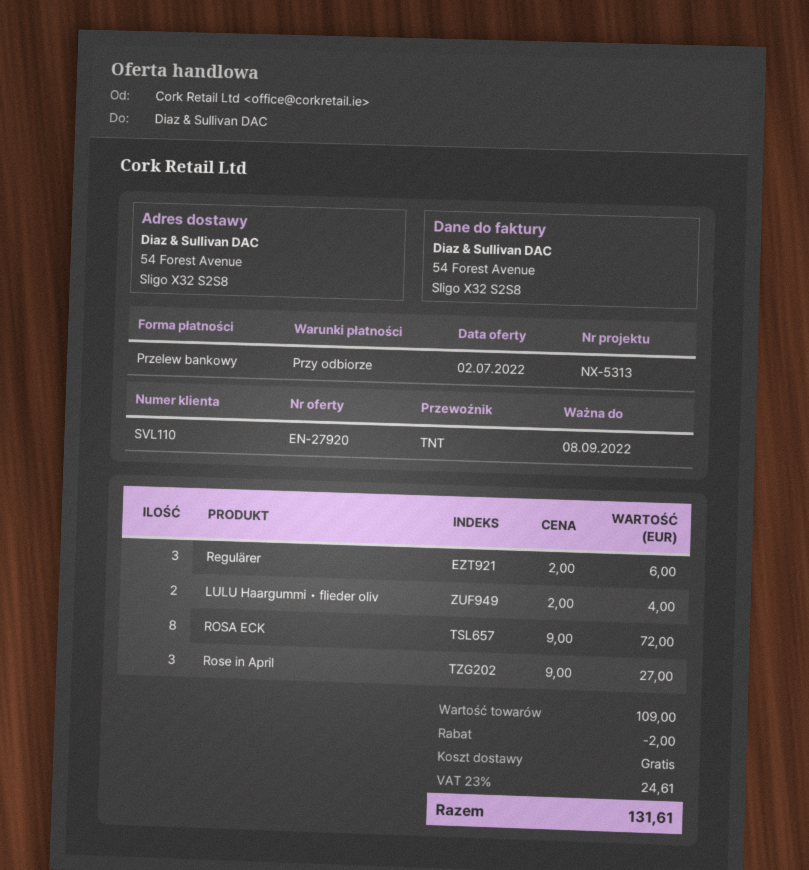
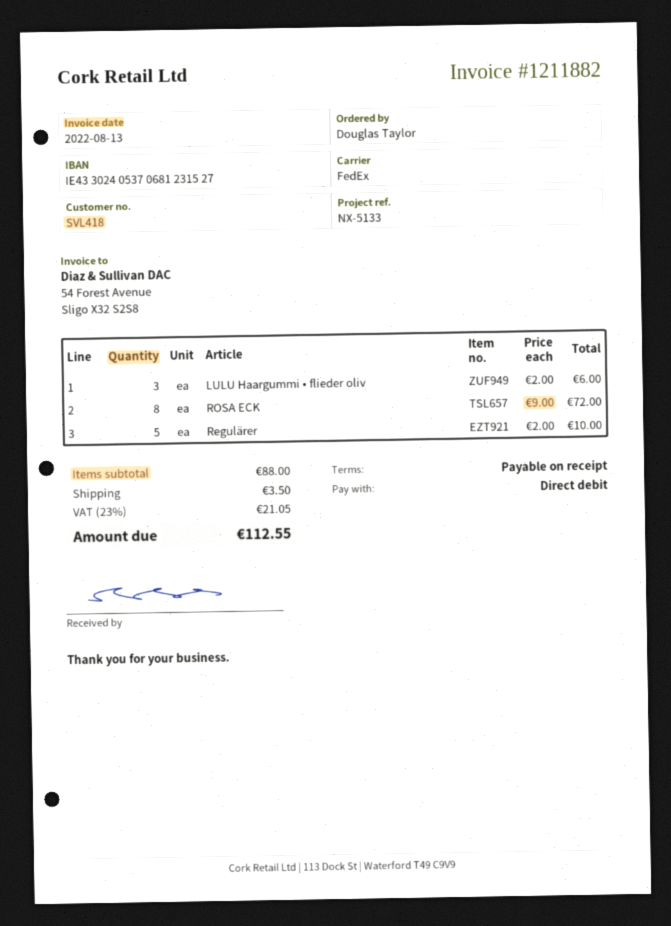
customer number: SVL110 -> SVL418
reference: NX-5313 -> NX-5133
payment method: bank transfer -> direct debit
shipping method: TNT -> FedEx
Regulärer: 3 x 2.00 = 6.00 -> 5 x 2.00 = 10.00
LULU Haargummi • flieder oliv: 2 x 2.00 = 4.00 -> 3 x 2.00 = 6.00
Rose in April: 3 x 9.00 = 27.00 -> none
subtotal: 109.00 -> 88.00
discount: 2.00 -> none
shipping: 0.00 -> 3.50
tax: 23% = 24.61 -> 23% = 21.05
total: 131.61 -> 112.55

